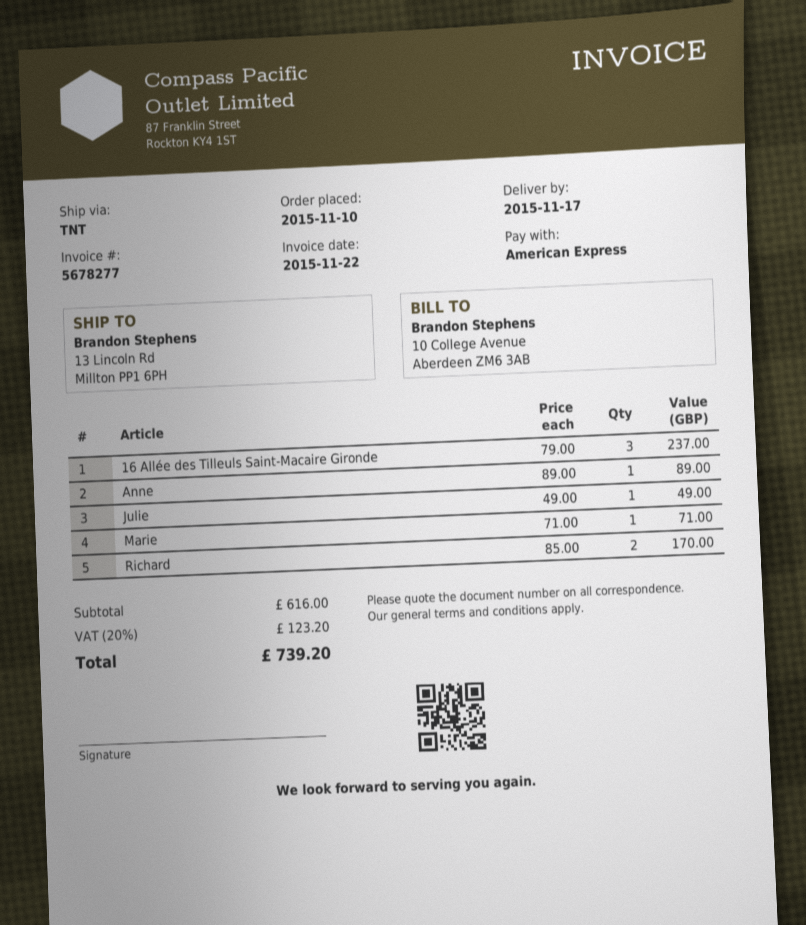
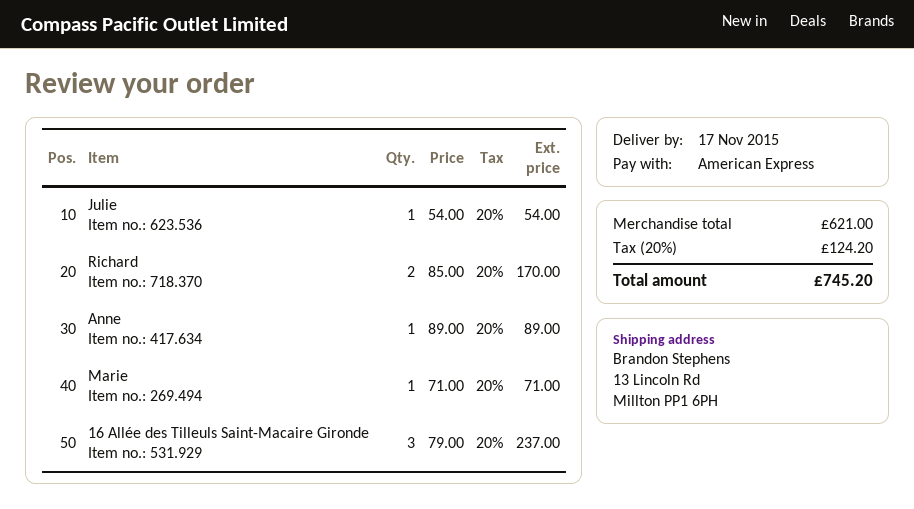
Julie: 1 x 49.00 = 49.00 -> 1 x 54.00 = 54.00
subtotal: 616.00 -> 621.00
tax: 20% = 123.20 -> 20% = 124.20
total: 739.20 -> 745.20

